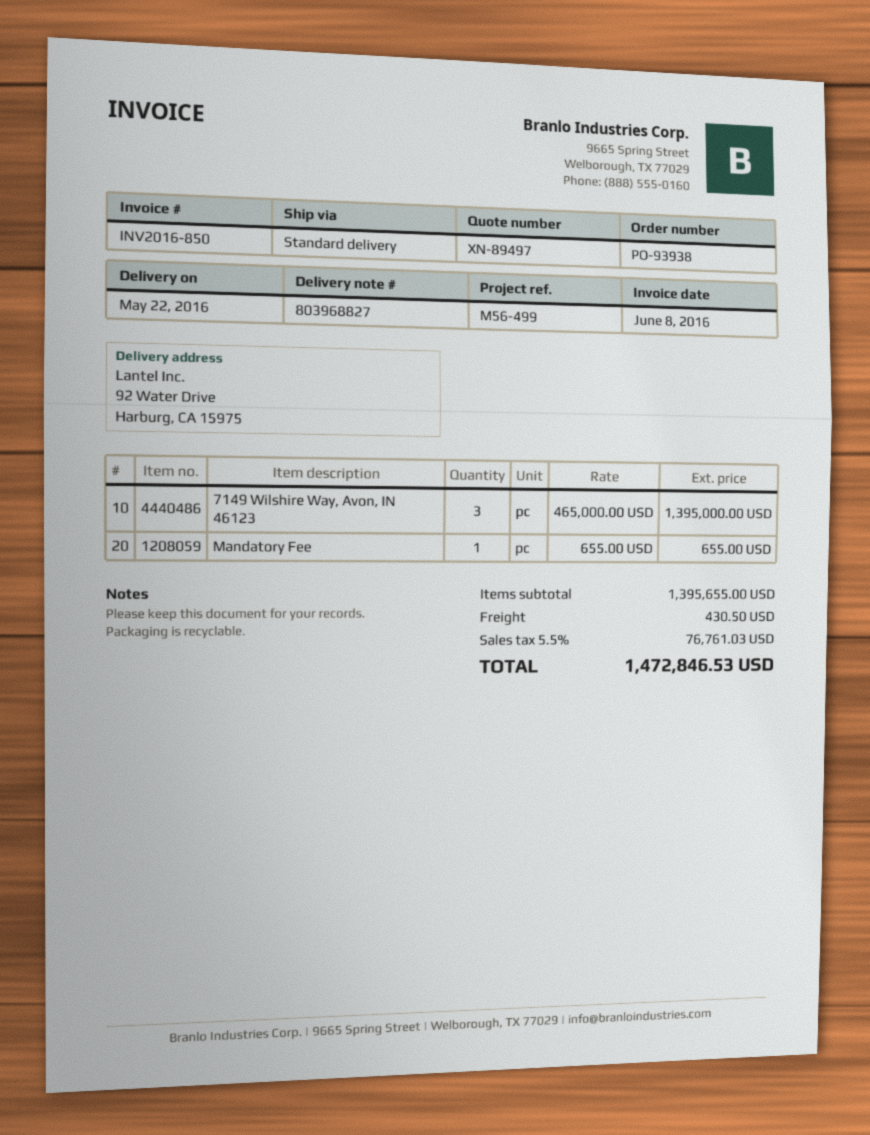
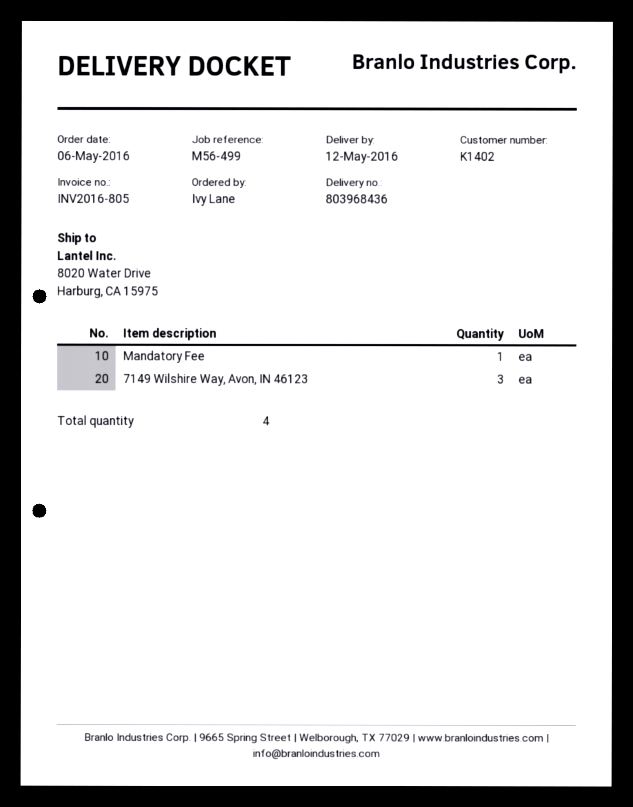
delivery note number: 803968827 -> 803968436
delivery date: 2016-05-22 -> 2016-05-12
invoice number: INV2016-850 -> INV2016-805
ship to: 92 Water Drive, Harburg, CA 15975 -> 8020 Water Drive, Harburg, CA 15975

